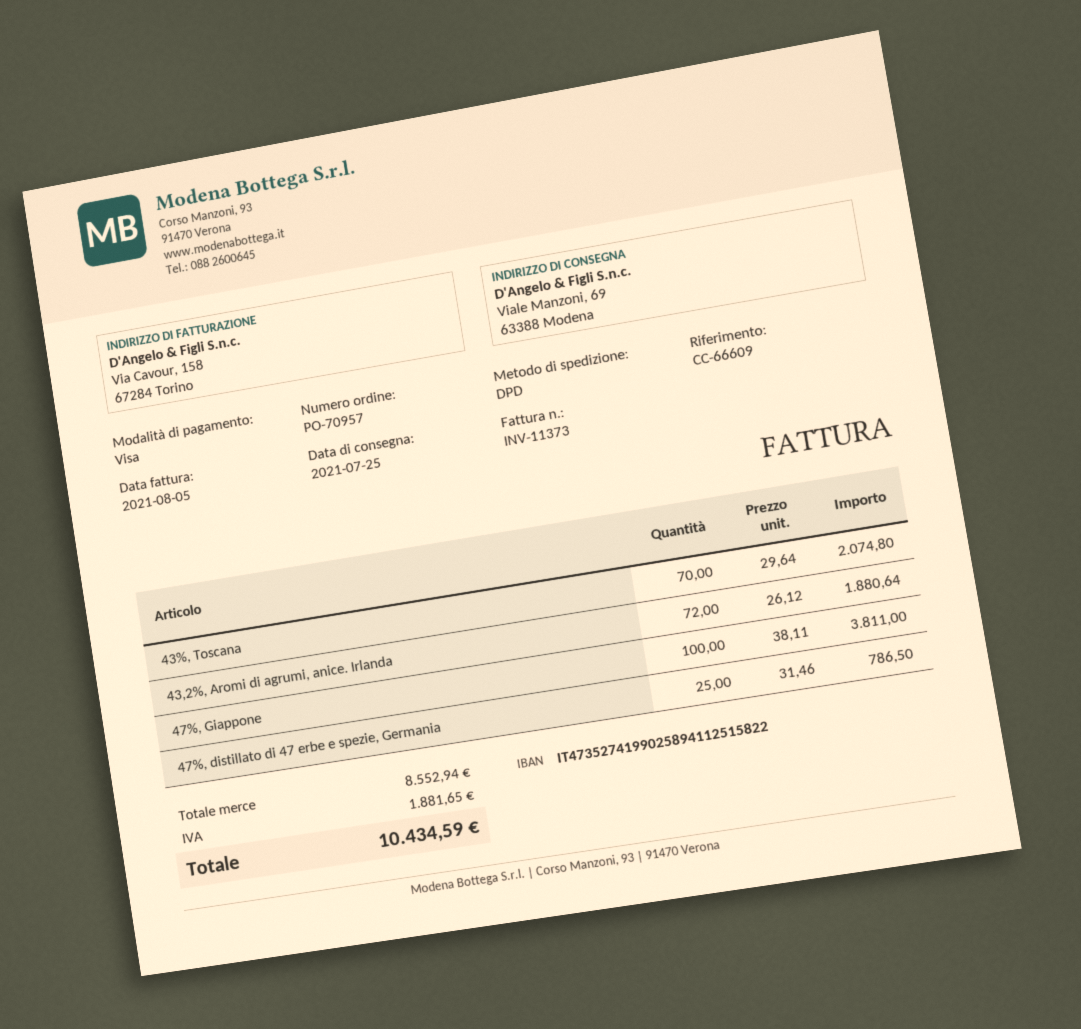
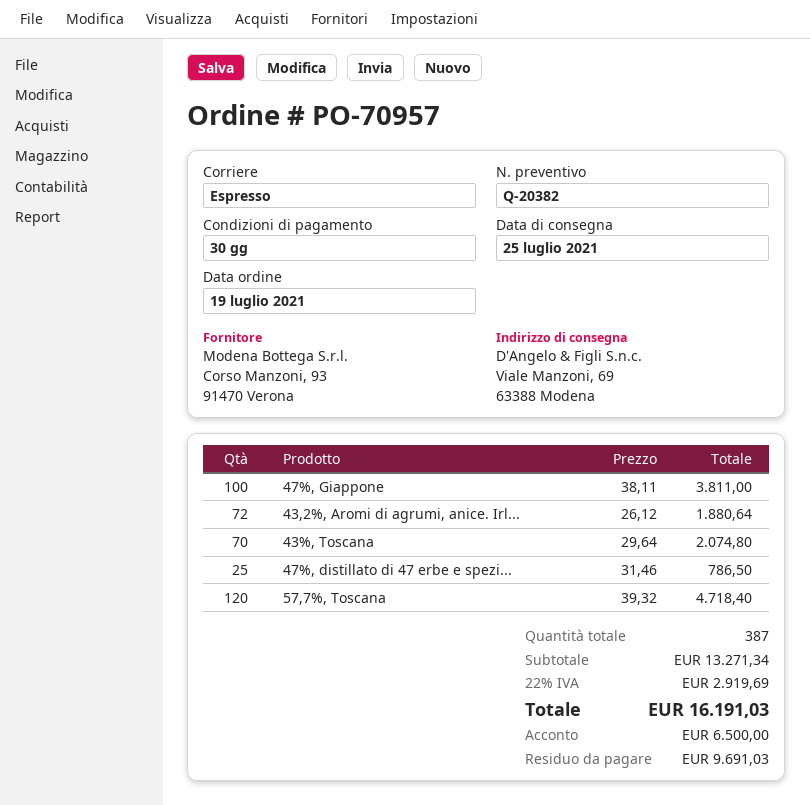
shipping method: DPD -> express
57,7%, Toscana: none -> 120 x 39.32 = 4718.40
subtotal: 8552.94 -> 13271.34
tax: 1881.65 -> 2919.69
total: 10434.59 -> 16191.03

